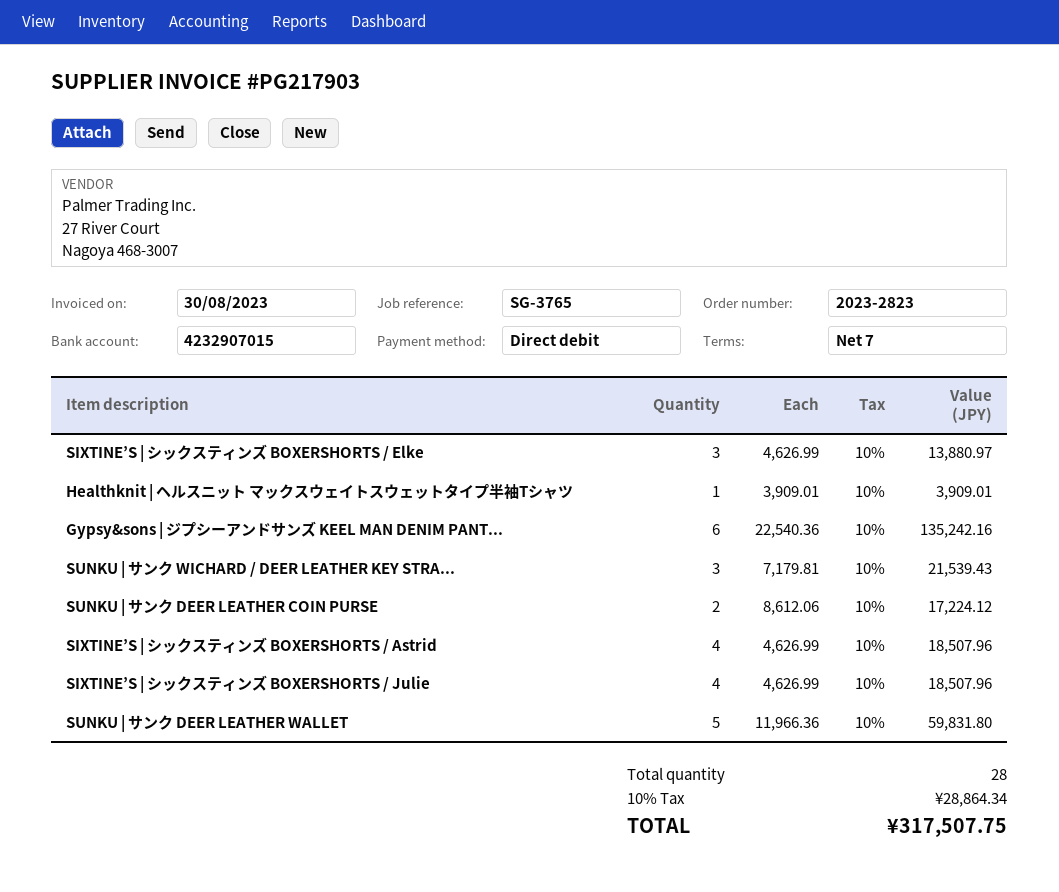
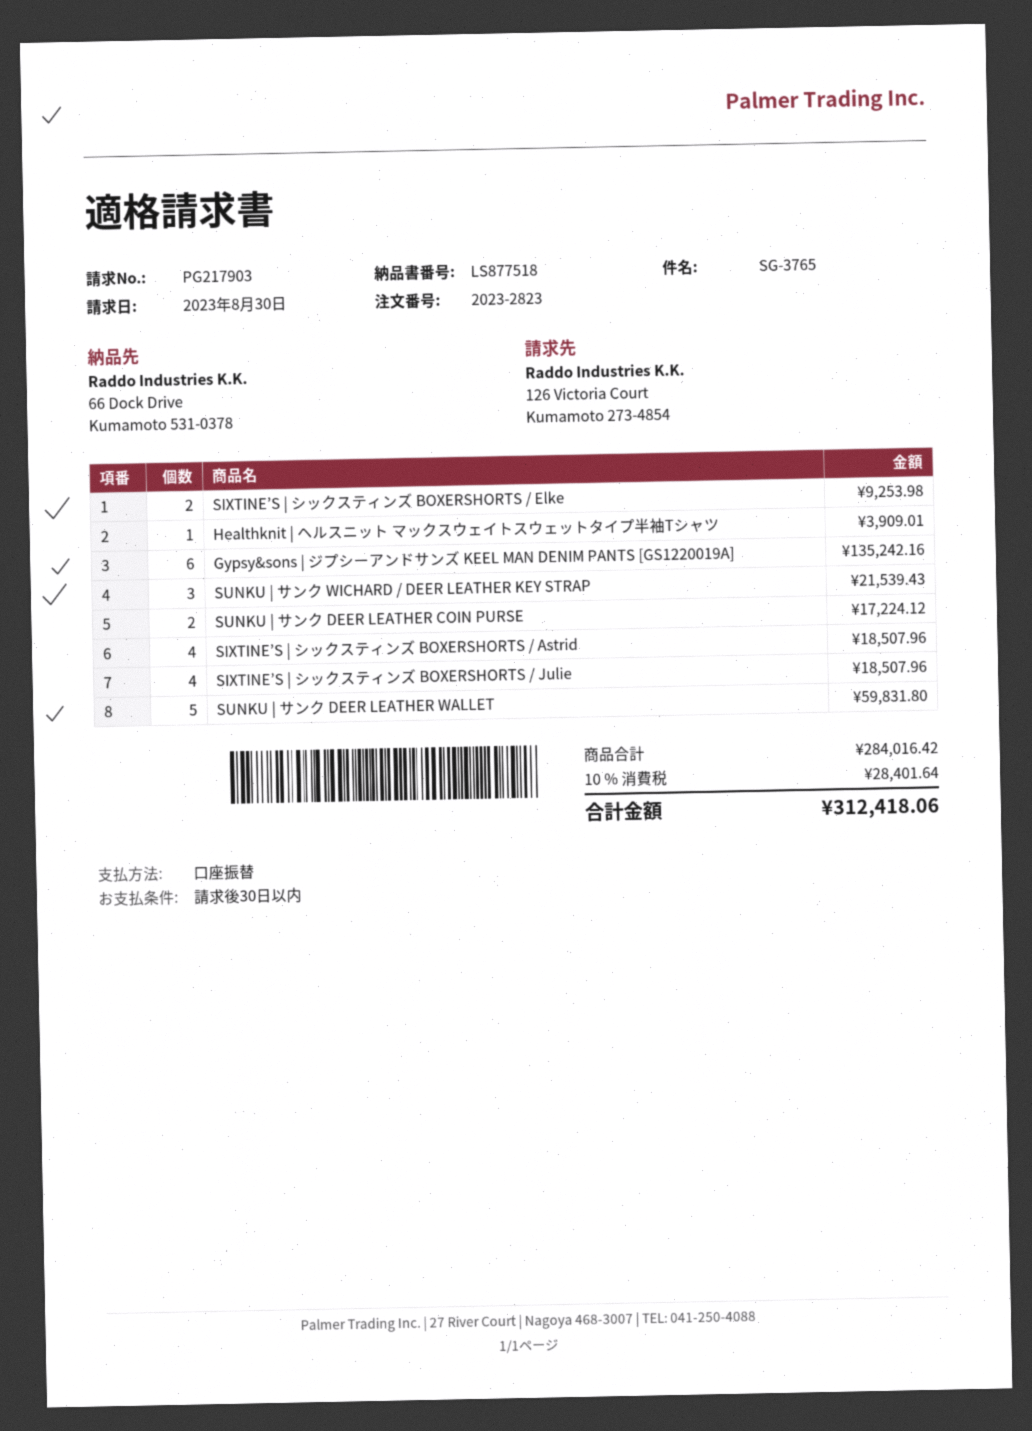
payment terms: 7 days -> 30 days
SIXTINE’S | シックスティンズ BOXERSHORTS / Elke: 3 for 13880.97 -> 2 for 9253.98
tax: 10% = 28864.34 -> 10% = 28401.64
total: 317507.75 -> 312418.06

